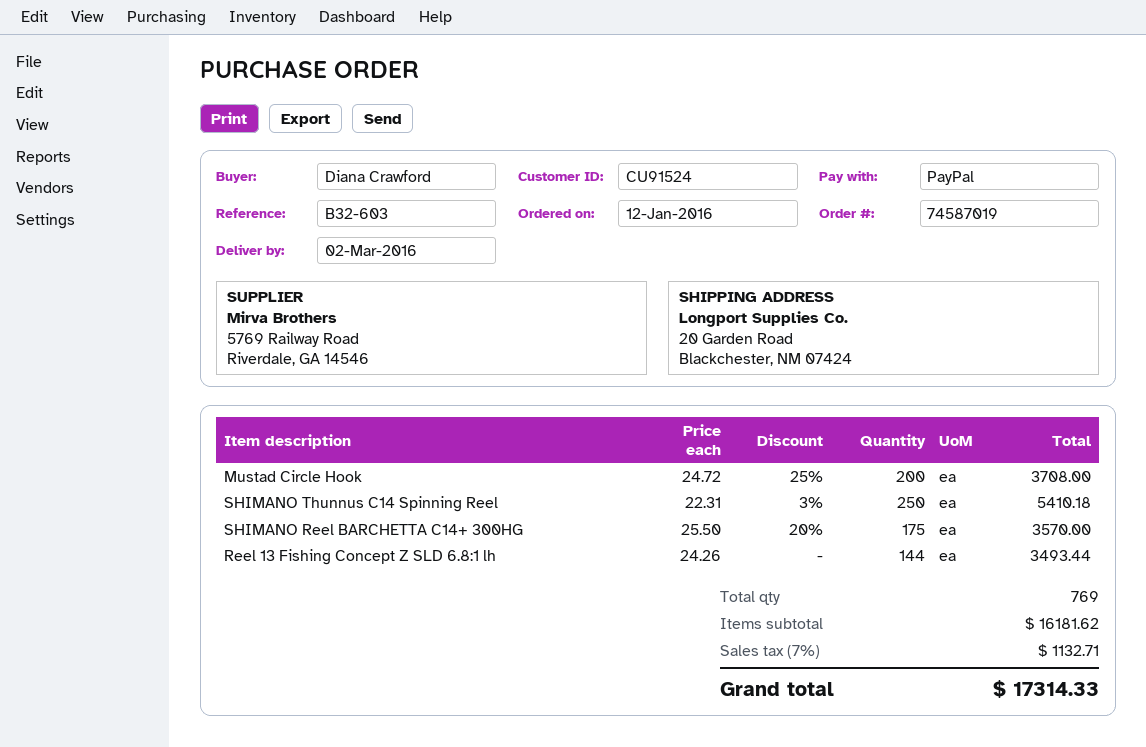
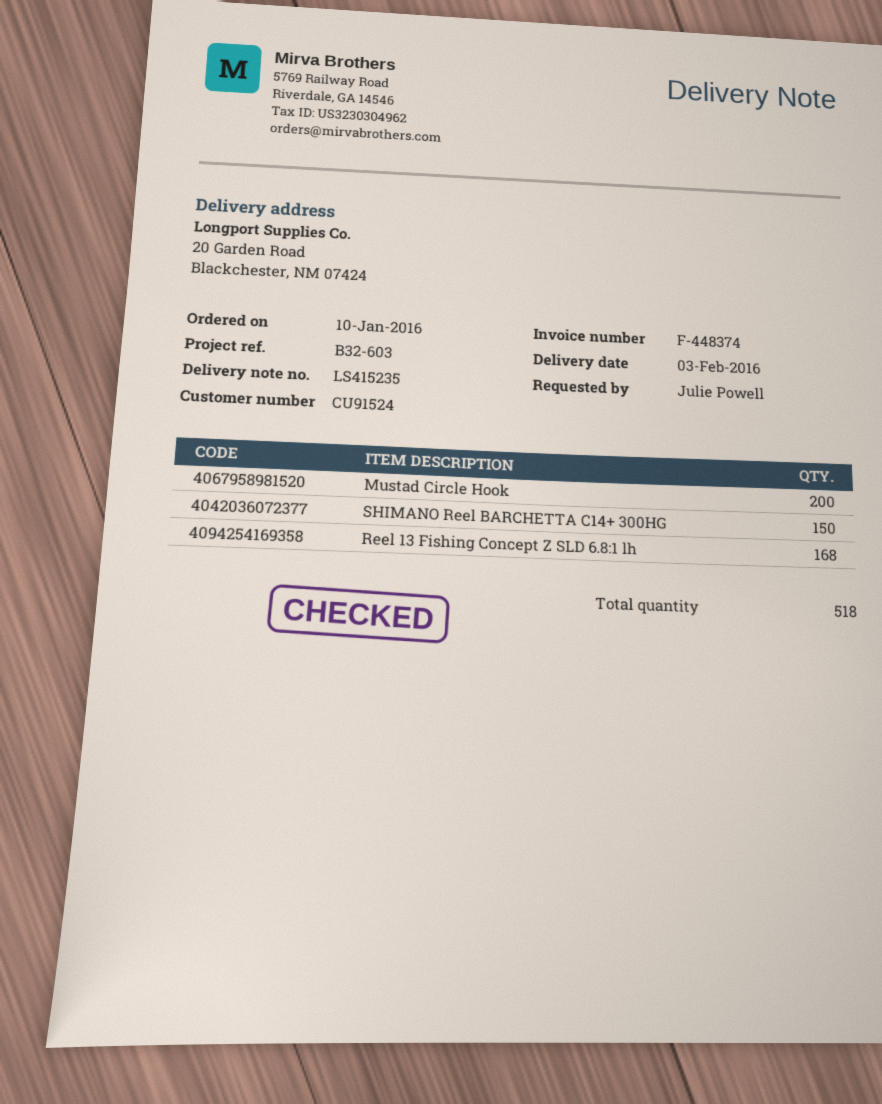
order date: 2016-01-12 -> 2016-01-10
delivery date: 2016-03-02 -> 2016-02-03
ordered by: Diana Crawford -> Julie Powell
SHIMANO Thunnus C14 Spinning Reel: 250 -> none
SHIMANO Reel BARCHETTA C14+ 300HG: 175 -> 150
Reel 13 Fishing Concept Z SLD 6.8:1 lh: 144 -> 168
total quantity: 769 -> 518

